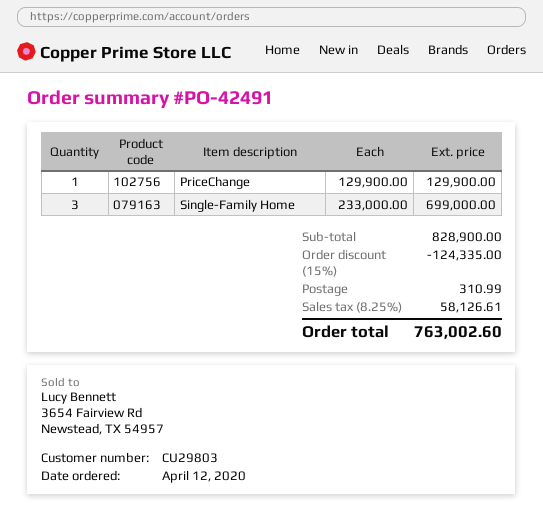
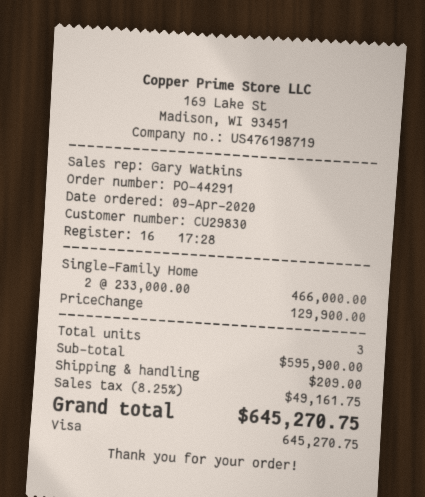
order number: PO-42491 -> PO-44291
order date: 2020-04-12 -> 2020-04-09
customer number: CU29803 -> CU29830
Single-Family Home: 3 x 233000.00 = 699000.00 -> 2 x 233000.00 = 466000.00
subtotal: 828900.00 -> 595900.00
discount: 15% = 124335.00 -> none
shipping: 310.99 -> 209.00
tax: 8.25% = 58126.61 -> 8.25% = 49161.75
total: 763002.60 -> 645270.75

